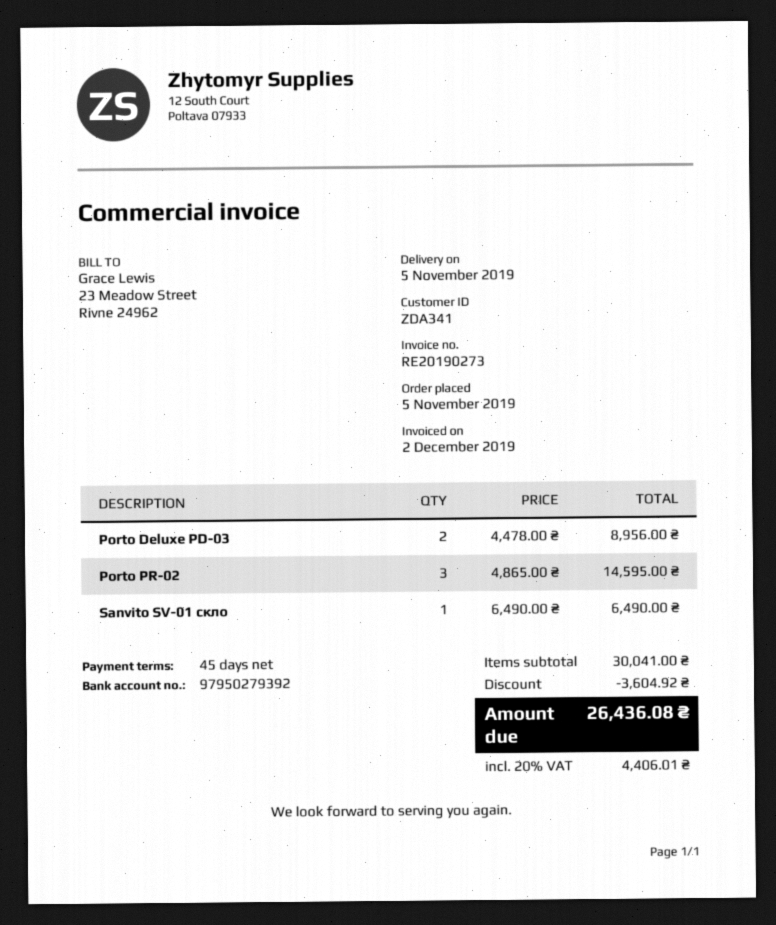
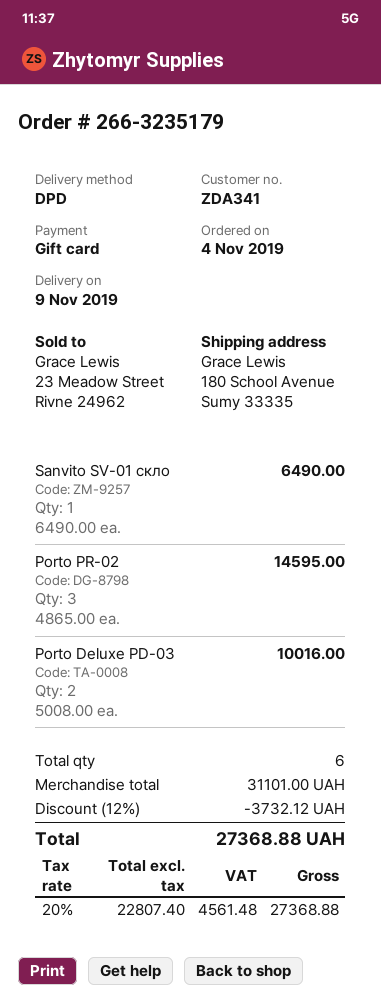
order date: 2019-11-05 -> 2019-11-04
delivery date: 2019-11-05 -> 2019-11-09
Porto Deluxe PD-03: 2 x 4478.00 = 8956.00 -> 2 x 5008.00 = 10016.00
subtotal: 30041.00 -> 31101.00
discount: 3604.92 -> 3732.12
tax: 20% = 4406.01 -> 20% = 4561.48
total: 26436.08 -> 27368.88

